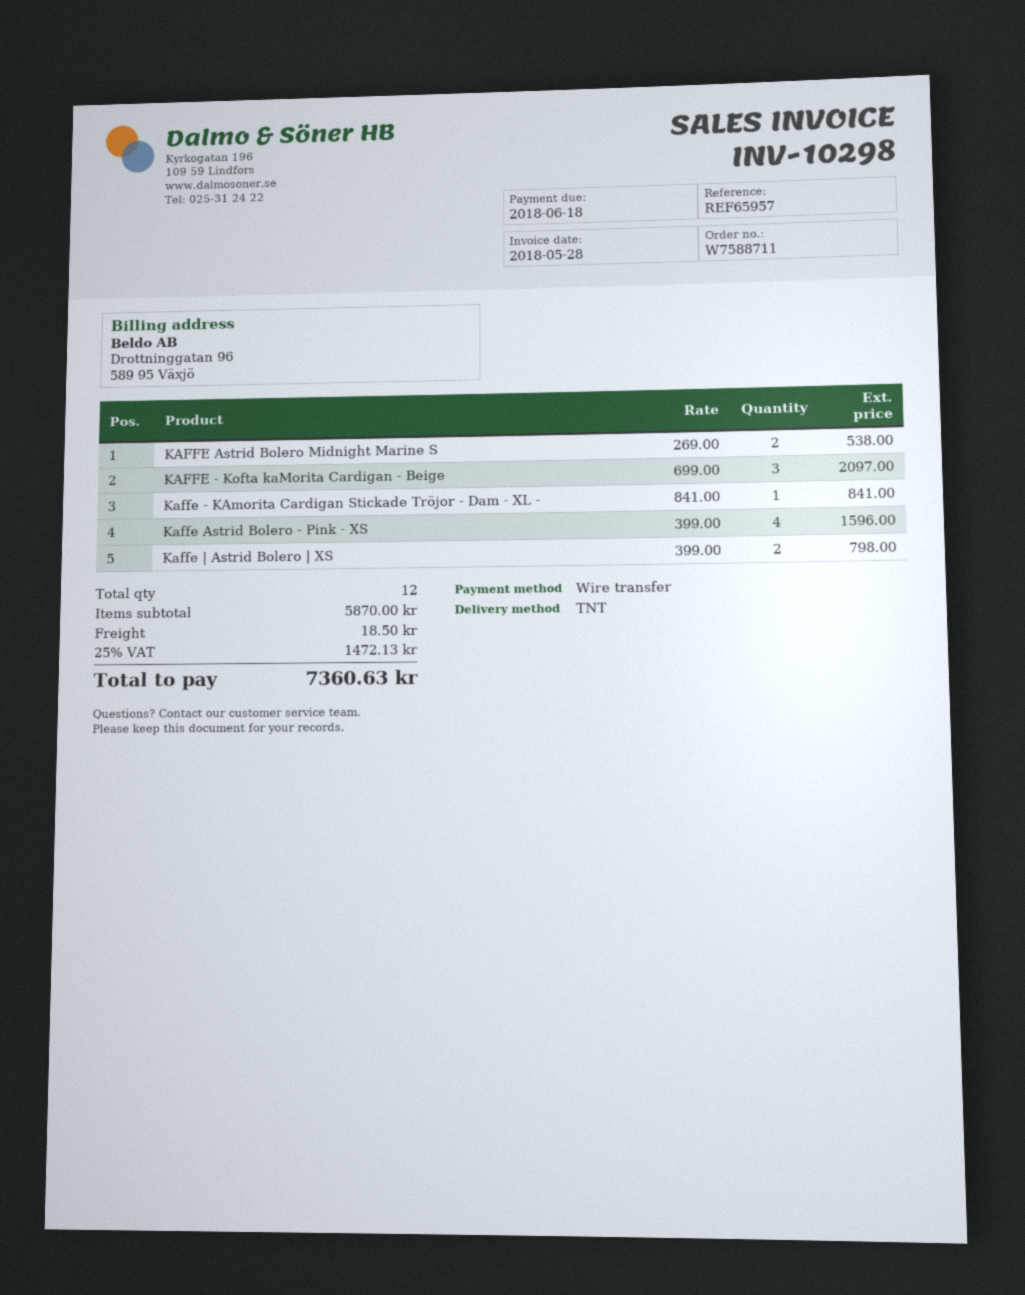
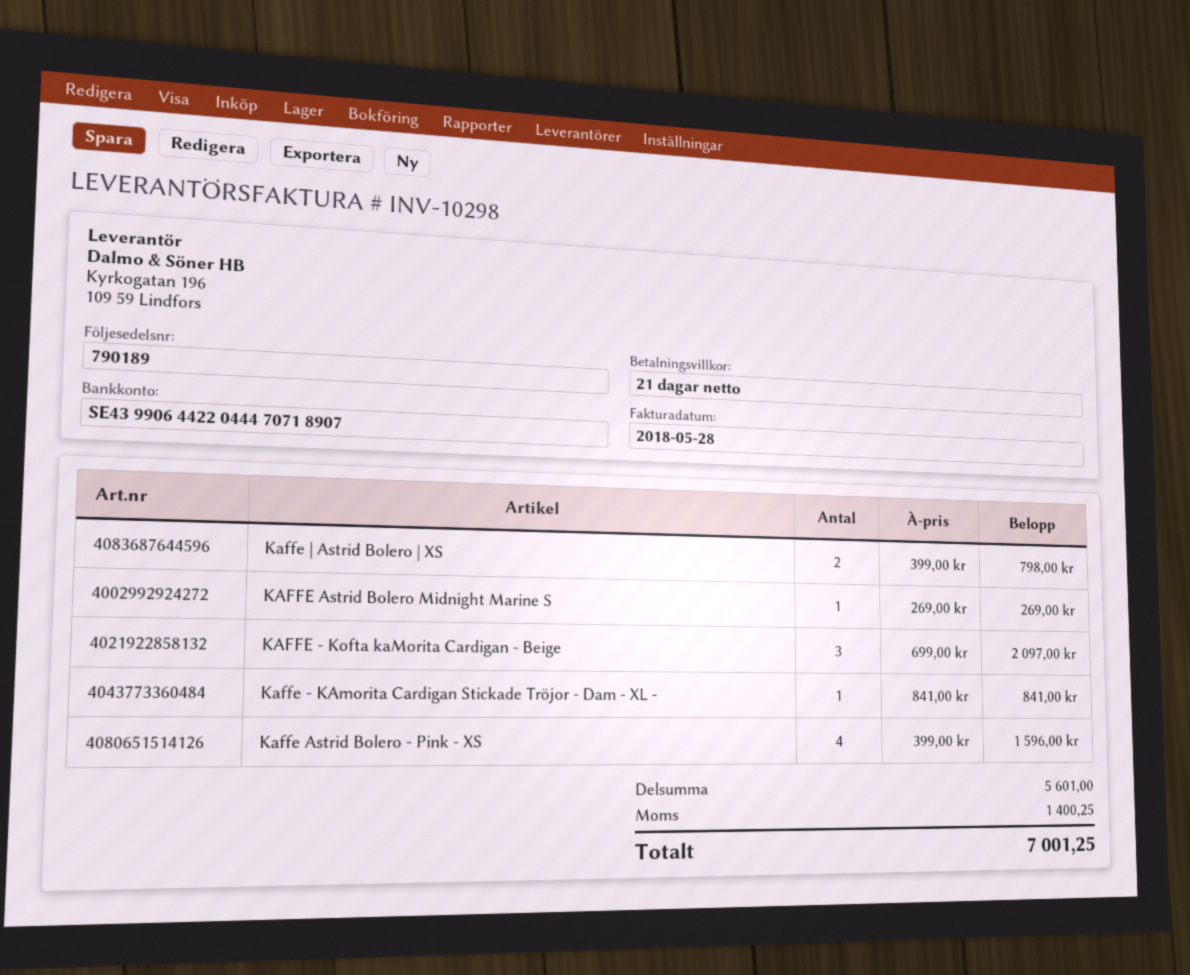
KAFFE Astrid Bolero Midnight Marine S: 2 x 269.00 = 538.00 -> 1 x 269.00 = 269.00
subtotal: 5870.00 -> 5601.00
shipping: 18.50 -> none
tax: 1472.13 -> 1400.25
total: 7360.63 -> 7001.25

